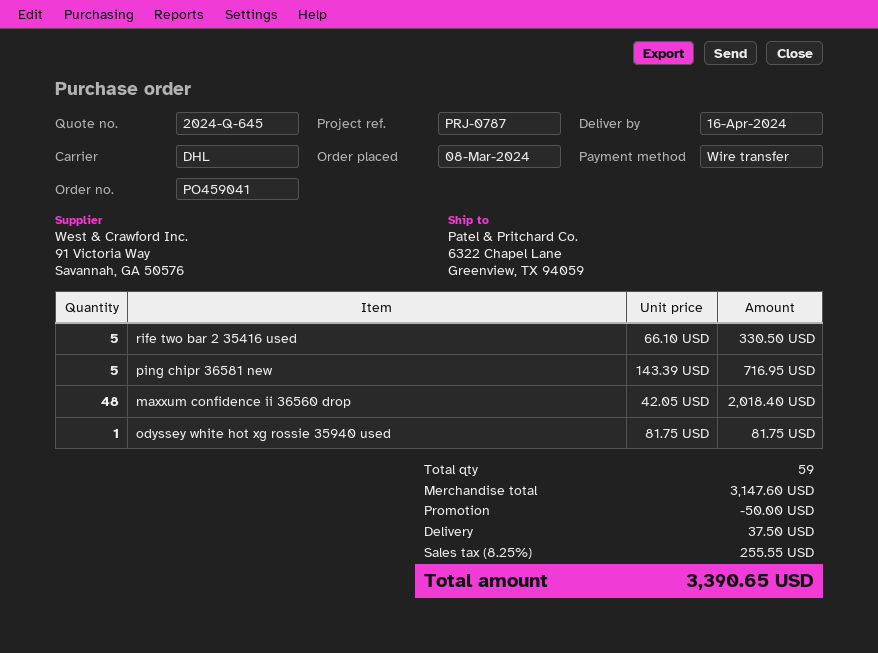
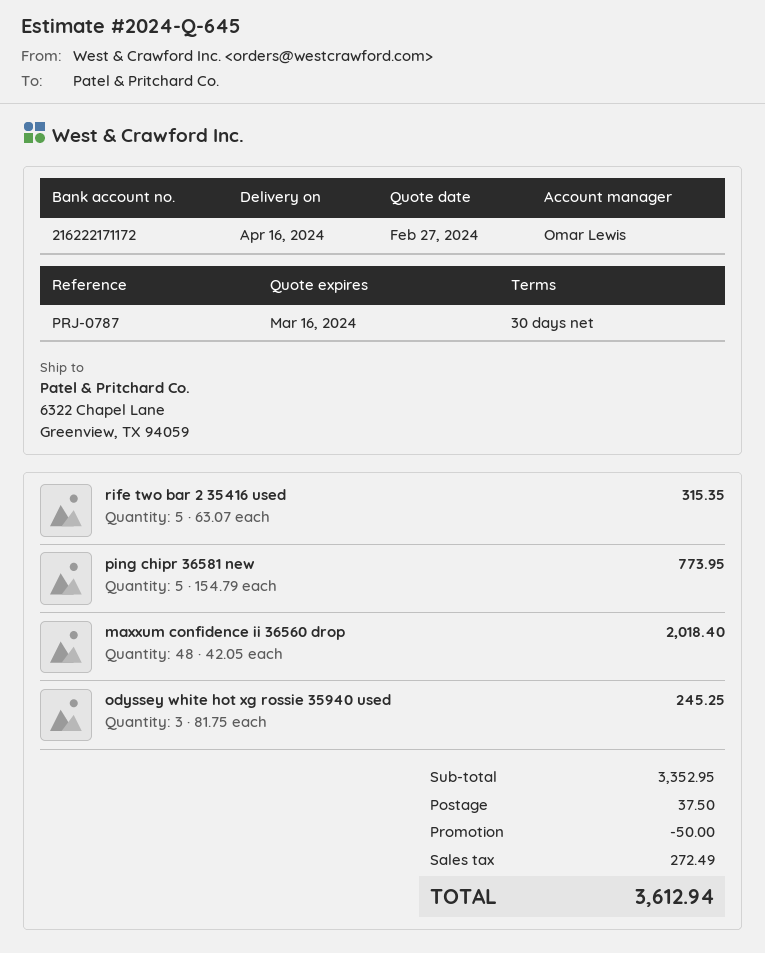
rife two bar 2 35416 used: 5 x 66.10 = 330.50 -> 5 x 63.07 = 315.35
ping chipr 36581 new: 5 x 143.39 = 716.95 -> 5 x 154.79 = 773.95
odyssey white hot xg rossie 35940 used: 1 x 81.75 = 81.75 -> 3 x 81.75 = 245.25
subtotal: 3147.60 -> 3352.95
tax: 255.55 -> 272.49
total: 3390.65 -> 3612.94

